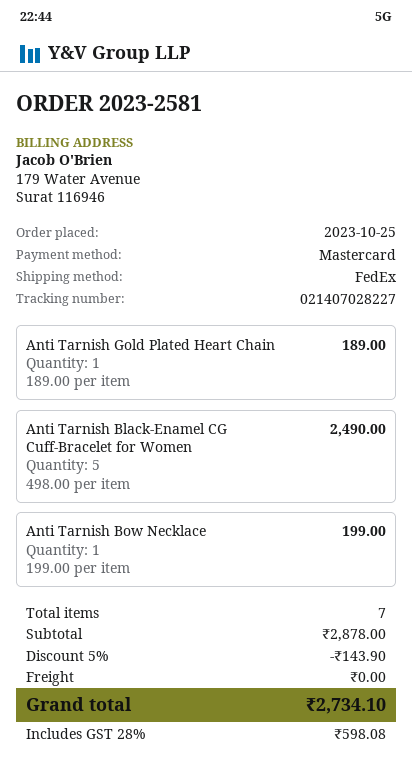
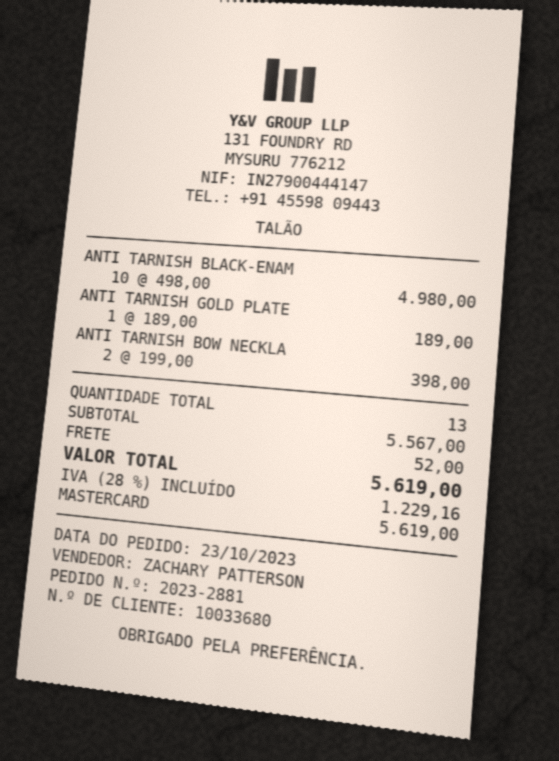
order number: 2023-2581 -> 2023-2881
order date: 2023-10-25 -> 2023-10-23
Anti Tarnish Black-Enamel CG Cuff-Bracelet for Women: 5 x 498.00 = 2490.00 -> 10 x 498.00 = 4980.00
Anti Tarnish Bow Necklace: 1 x 199.00 = 199.00 -> 2 x 199.00 = 398.00
total quantity: 7 -> 13
subtotal: 2878.00 -> 5567.00
discount: 5% = 143.90 -> none
shipping: 0.00 -> 52.00
tax: 28% = 598.08 -> 28% = 1229.16
total: 2734.10 -> 5619.00

